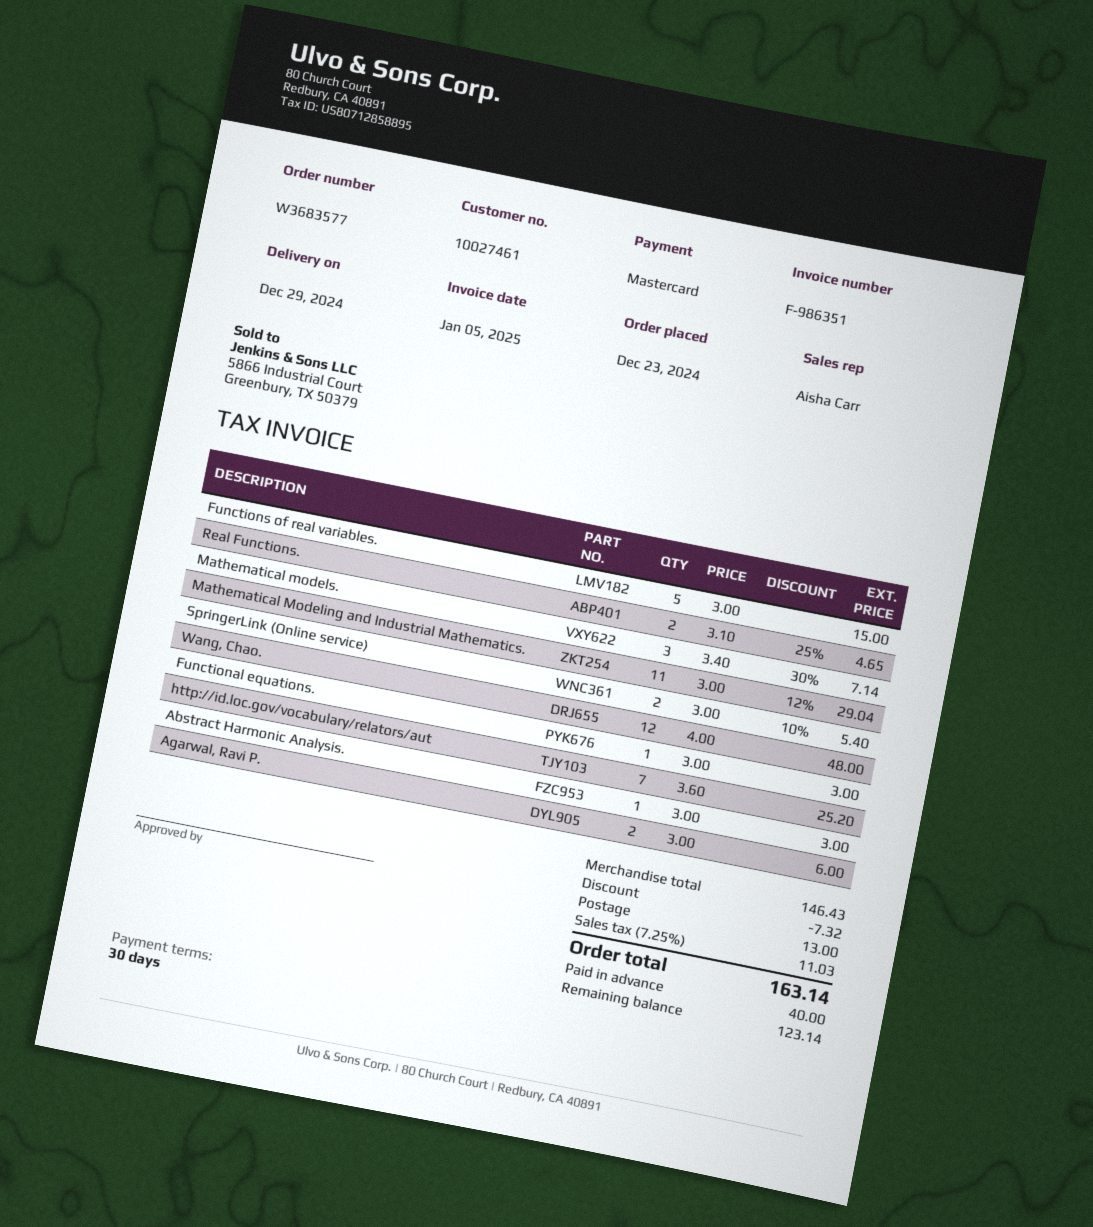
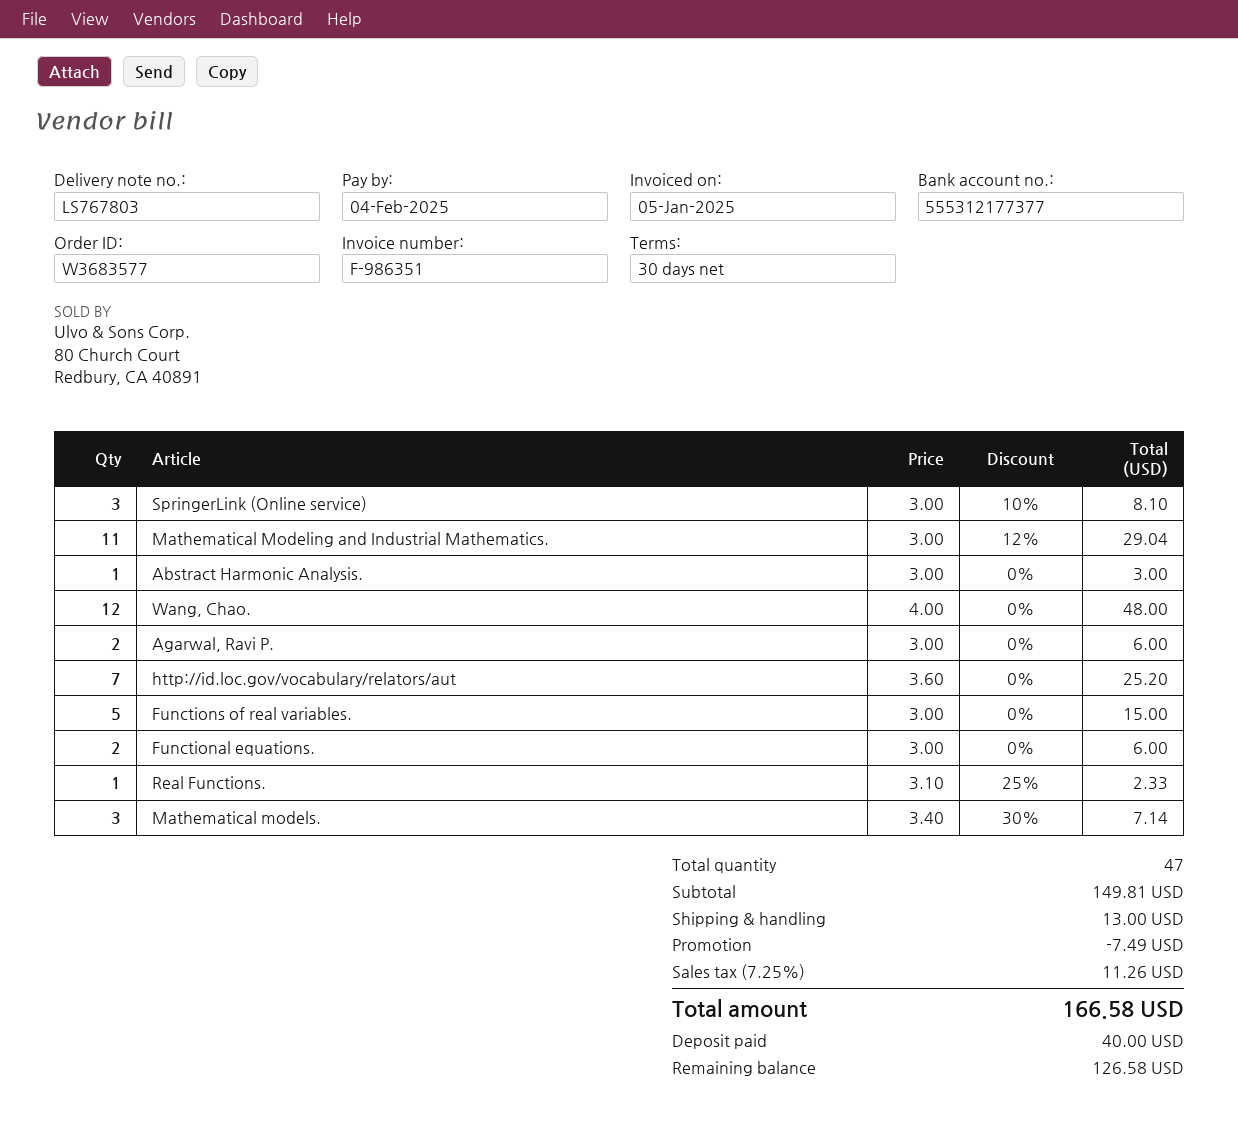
Real Functions.: 2 x 3.10 - 25% = 4.65 -> 1 x 3.10 - 25% = 2.33
SpringerLink (Online service): 2 x 3.00 - 10% = 5.40 -> 3 x 3.00 - 10% = 8.10
Functional equations.: 1 x 3.00 = 3.00 -> 2 x 3.00 = 6.00
subtotal: 146.43 -> 149.81
discount: 7.32 -> 7.49
tax: 7.25% = 11.03 -> 7.25% = 11.26
total: 163.14 -> 166.58
balance: 123.14 -> 126.58

